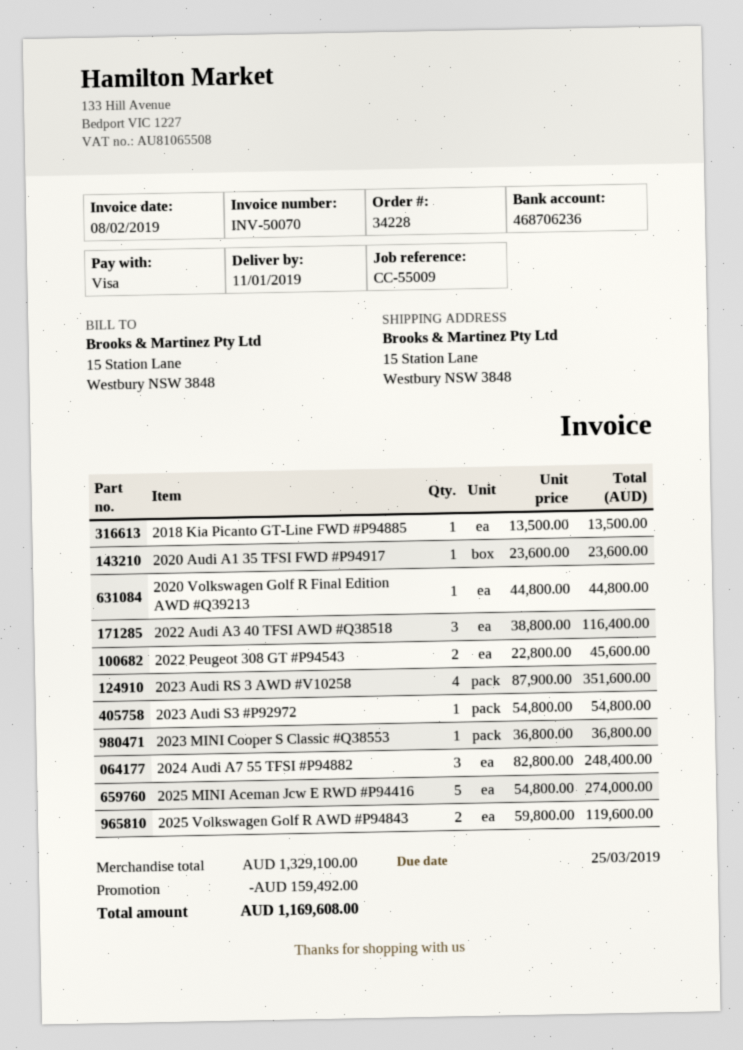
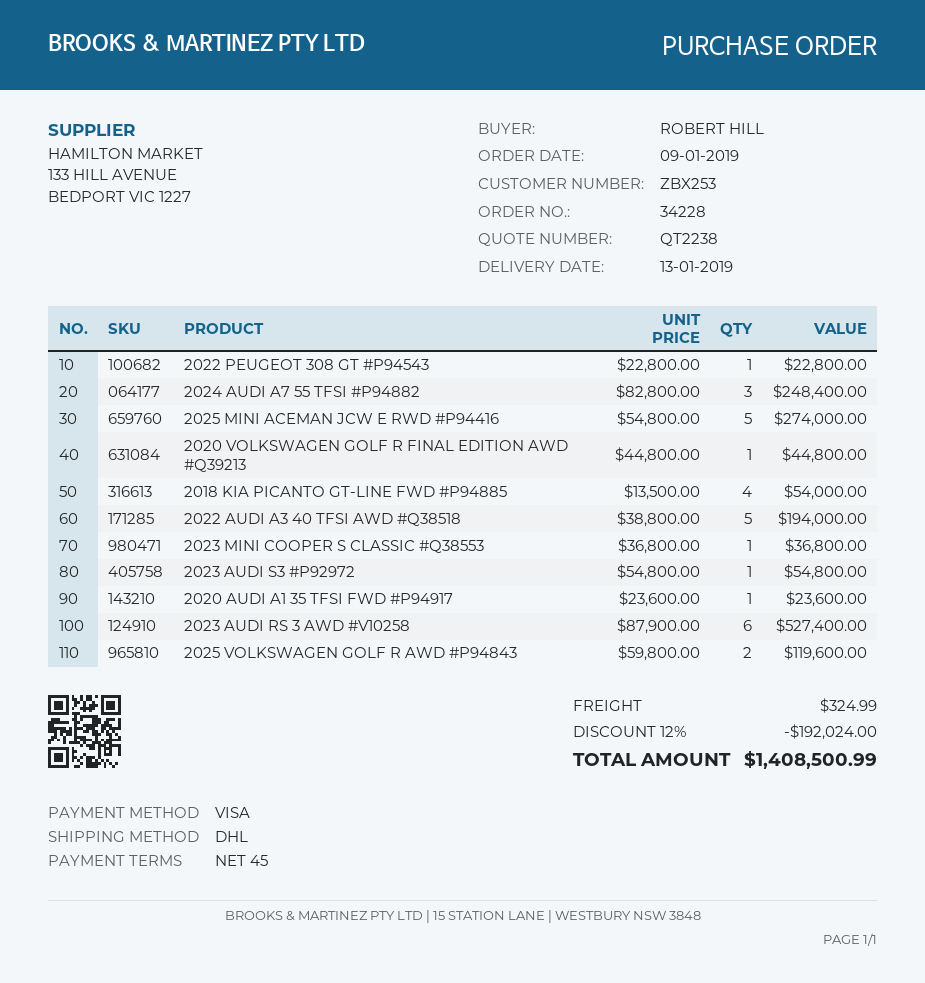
delivery date: 2019-01-11 -> 2019-01-13
2018 Kia Picanto GT-Line FWD #P94885: 1 x 13500.00 = 13500.00 -> 4 x 13500.00 = 54000.00
2022 Audi A3 40 TFSI AWD #Q38518: 3 x 38800.00 = 116400.00 -> 5 x 38800.00 = 194000.00
2022 Peugeot 308 GT #P94543: 2 x 22800.00 = 45600.00 -> 1 x 22800.00 = 22800.00
2023 Audi RS 3 AWD #V10258: 4 x 87900.00 = 351600.00 -> 6 x 87900.00 = 527400.00
discount: 159492.00 -> 192024.00
shipping: none -> 324.99
total: 1169608.00 -> 1408500.99

